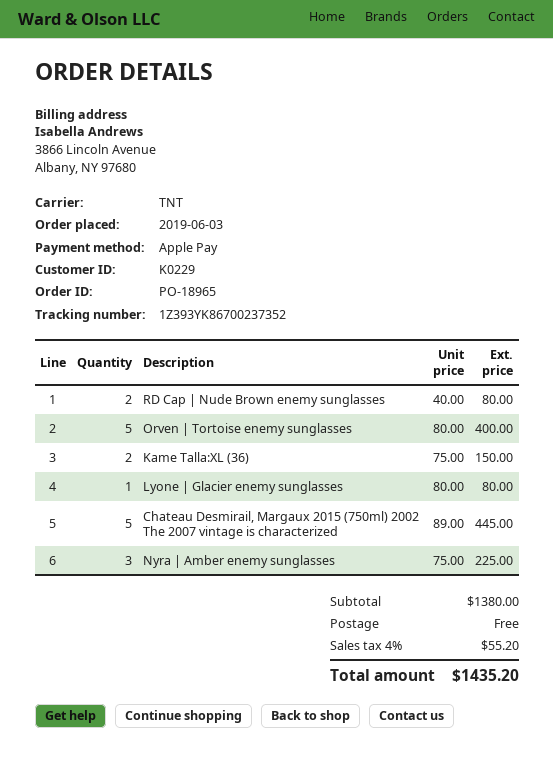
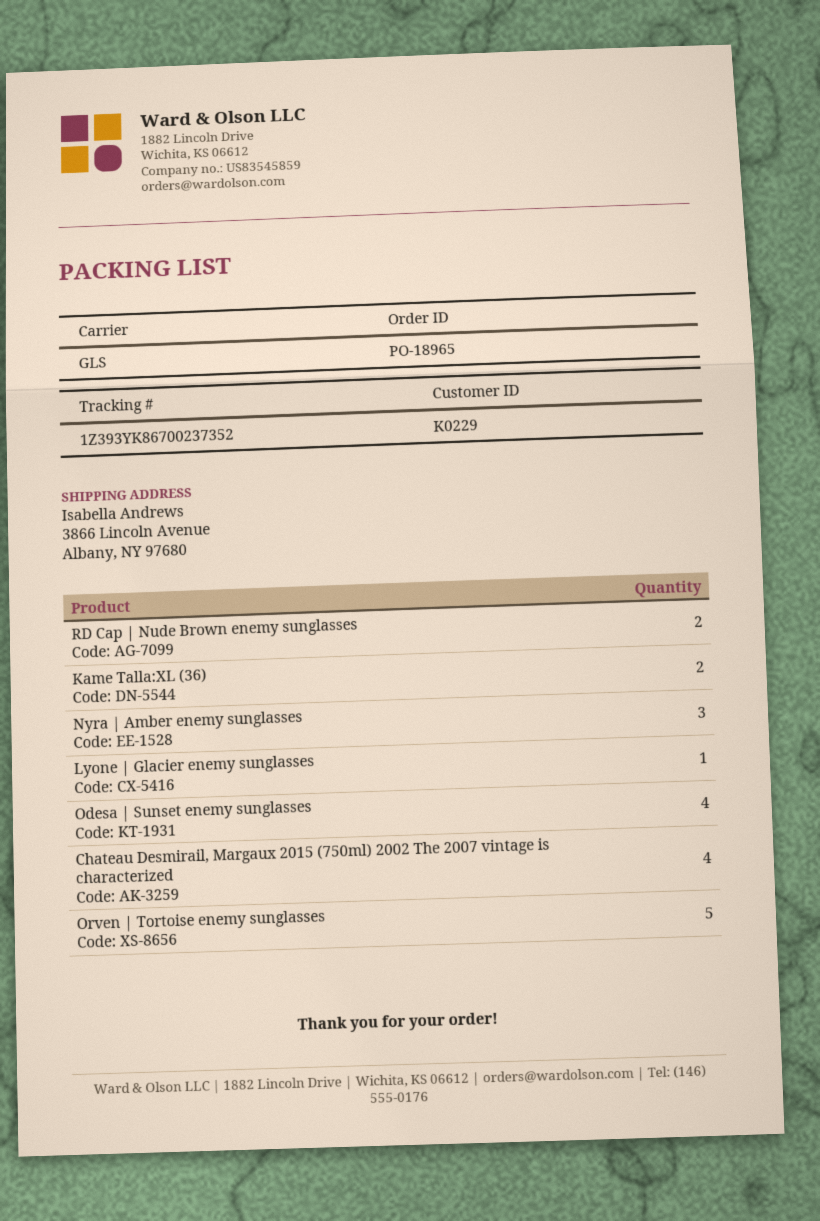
shipping method: TNT -> GLS
Chateau Desmirail, Margaux 2015 (750ml) 2002 The 2007 vintage is characterized: 5 -> 4
Odesa | Sunset enemy sunglasses: none -> 4

